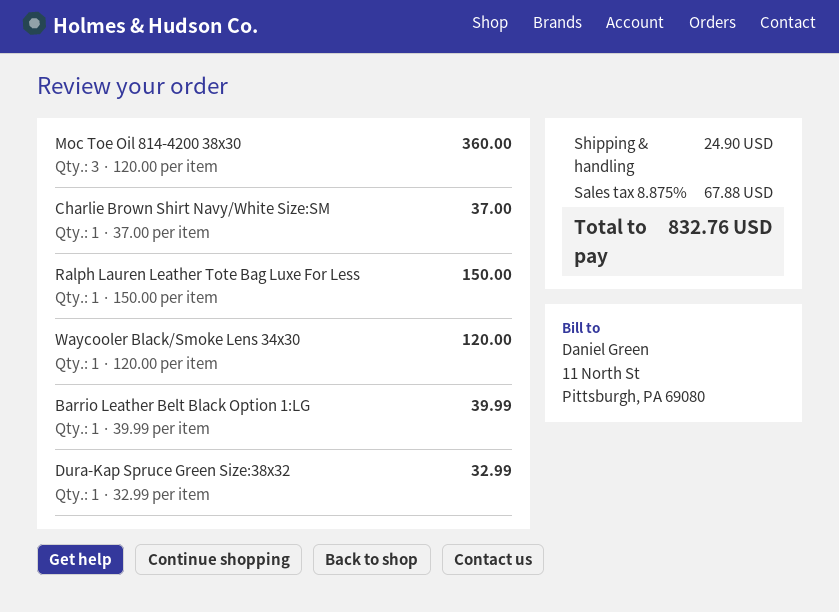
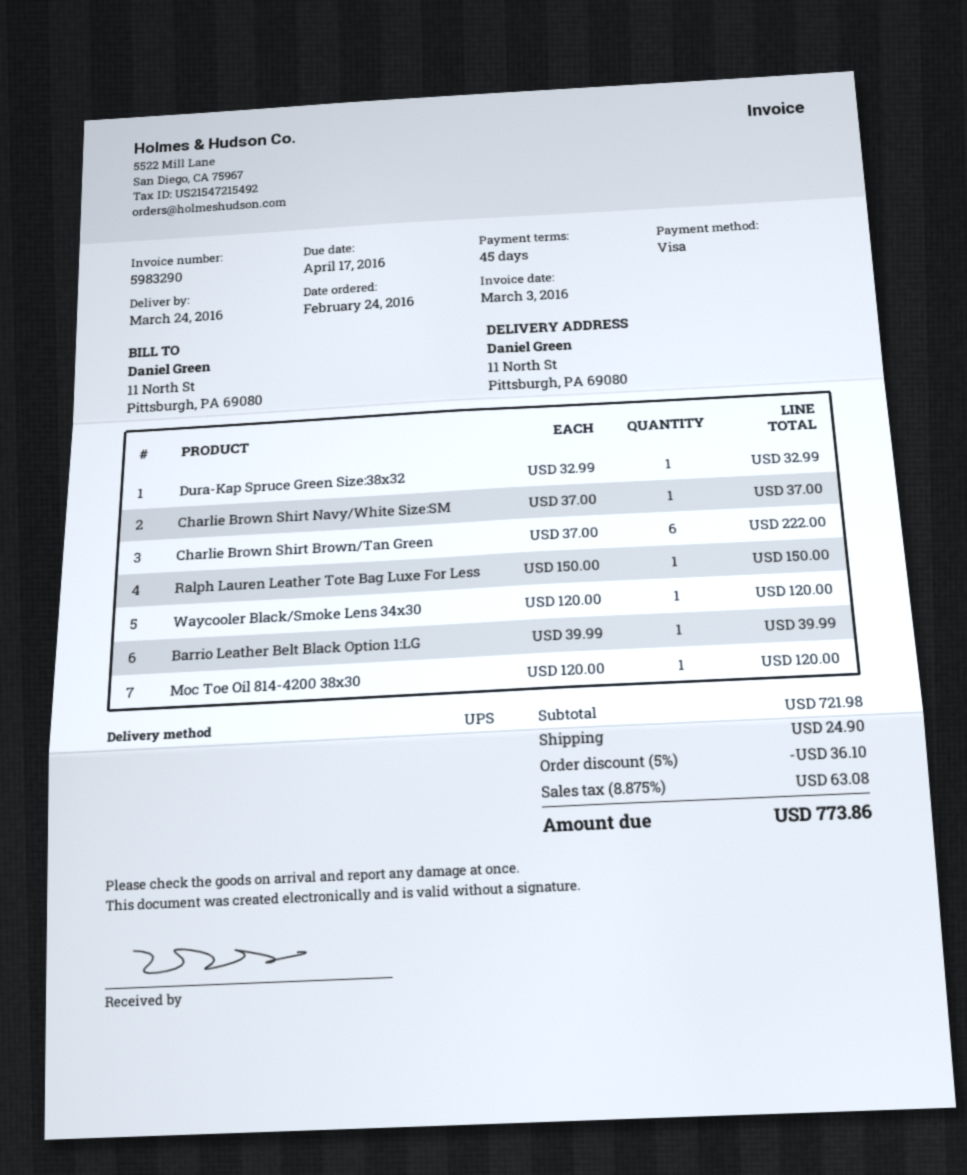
Moc Toe Oil 814-4200 38x30: 3 x 120.00 = 360.00 -> 1 x 120.00 = 120.00
Charlie Brown Shirt Brown/Tan Green: none -> 6 x 37.00 = 222.00
discount: none -> 5% = 36.10
tax: 8.875% = 67.88 -> 8.875% = 63.08
total: 832.76 -> 773.86

